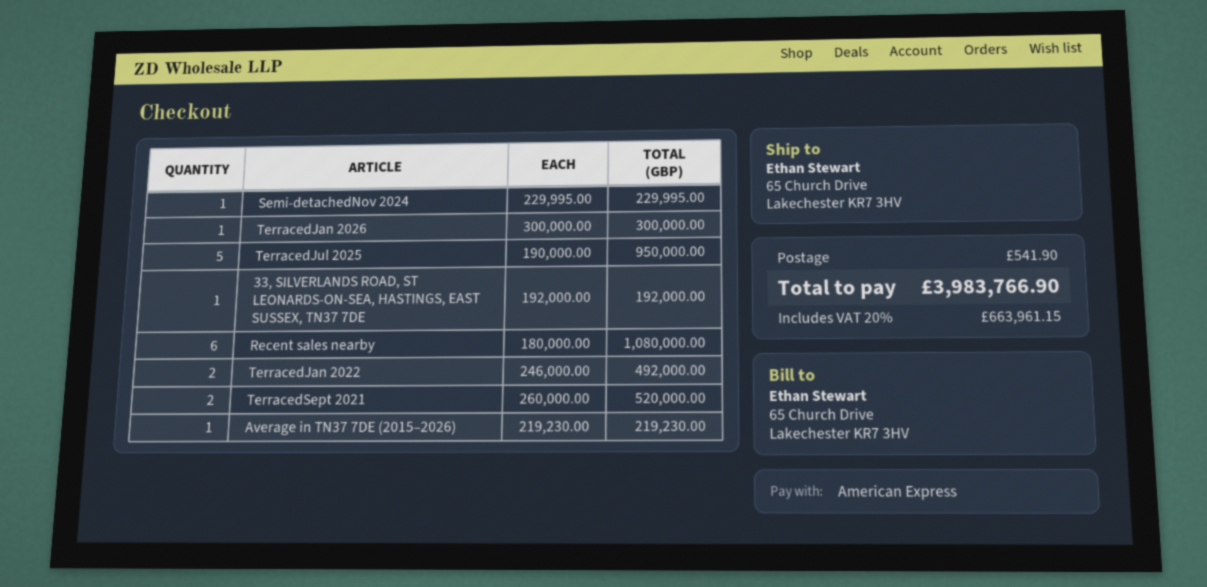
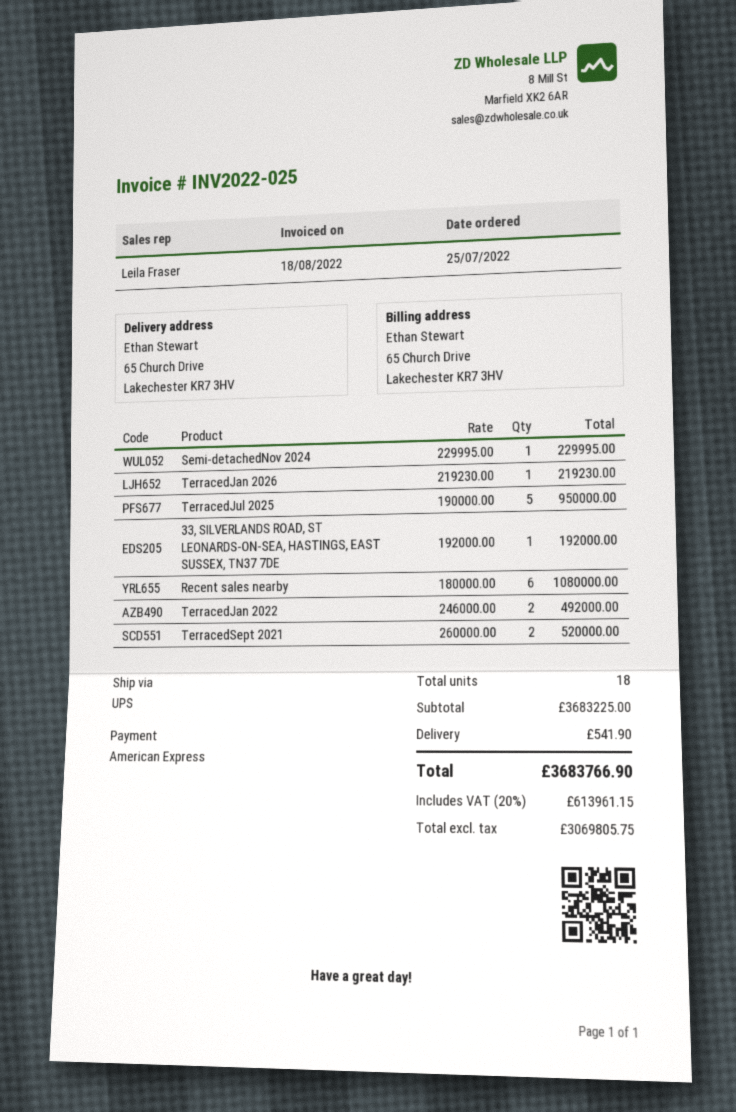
TerracedJan 2026: 1 x 300000.00 = 300000.00 -> 1 x 219230.00 = 219230.00
Average in TN37 7DE (2015–2026): 1 x 219230.00 = 219230.00 -> none
tax: 20% = 663961.15 -> 20% = 613961.15
total: 3983766.90 -> 3683766.90

